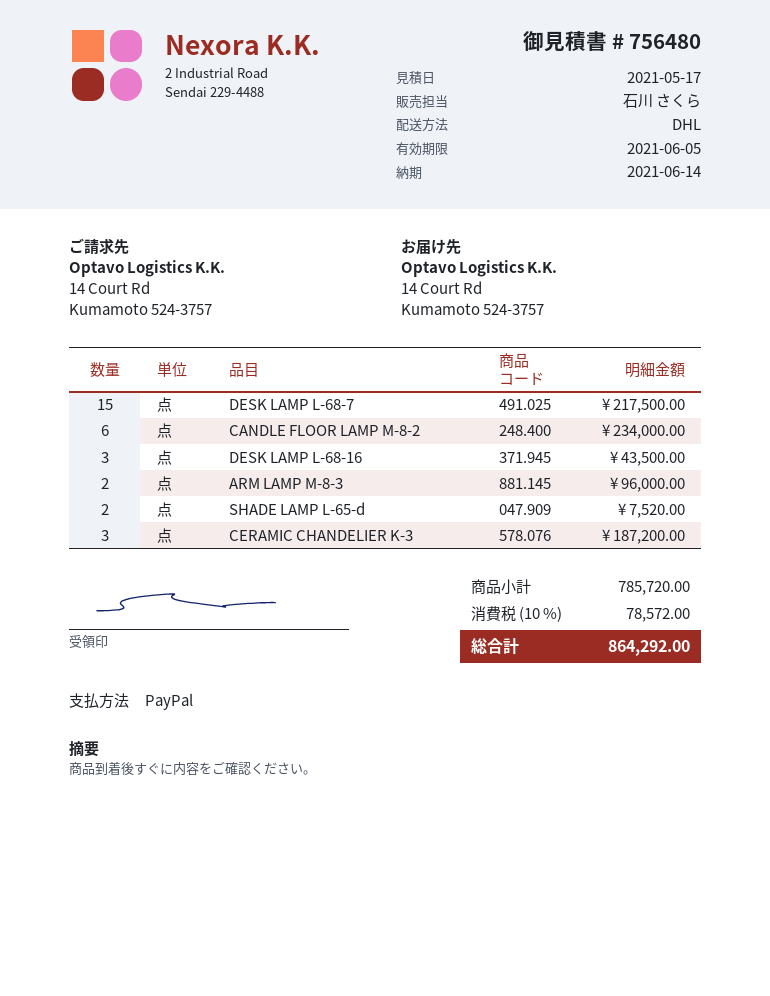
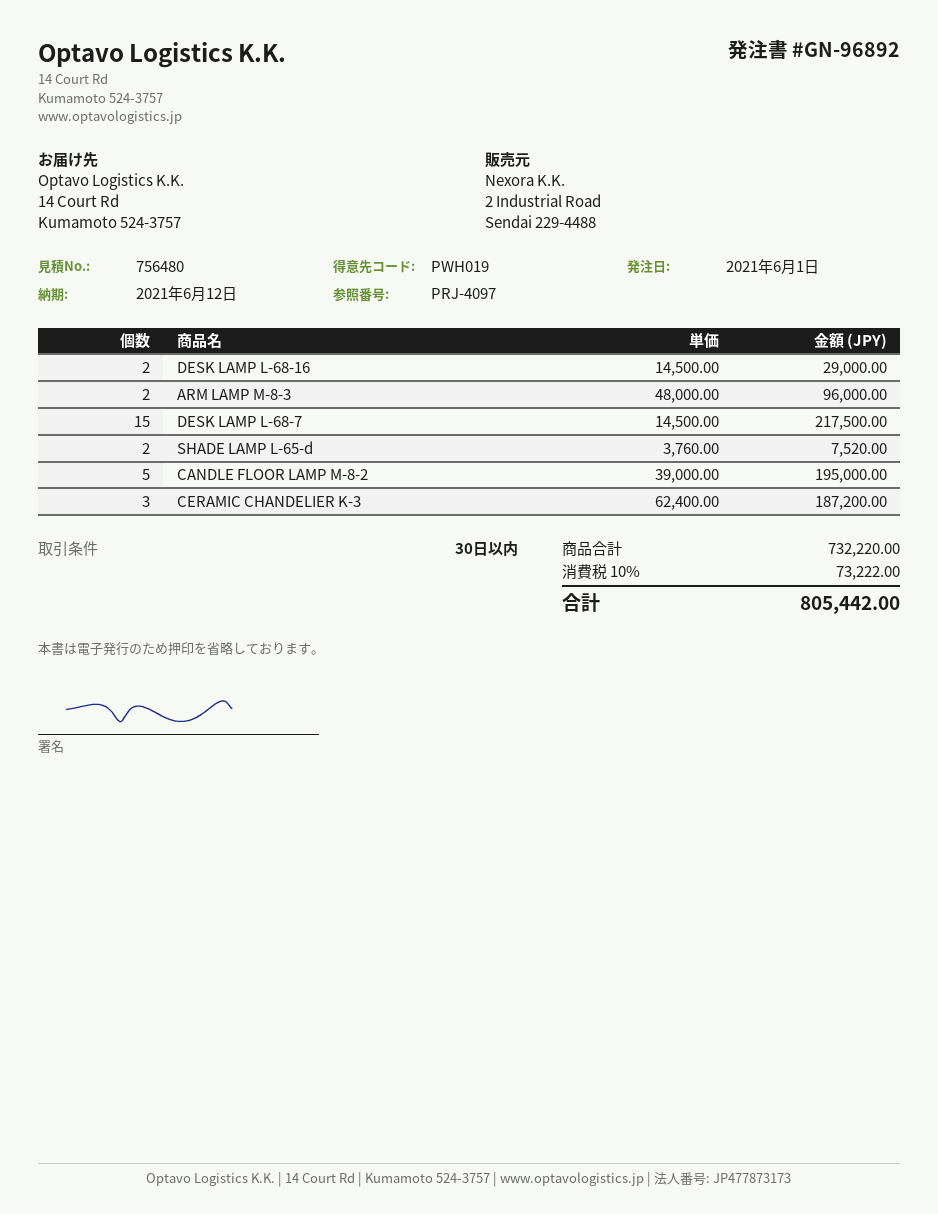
delivery date: 2021-06-14 -> 2021-06-12
CANDLE FLOOR LAMP M-8-2: 6 for 234000.00 -> 5 for 195000.00
DESK LAMP L-68-16: 3 for 43500.00 -> 2 for 29000.00
subtotal: 785720.00 -> 732220.00
tax: 10% = 78572.00 -> 10% = 73222.00
total: 864292.00 -> 805442.00

